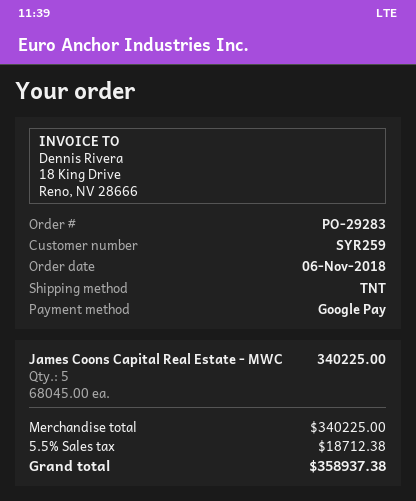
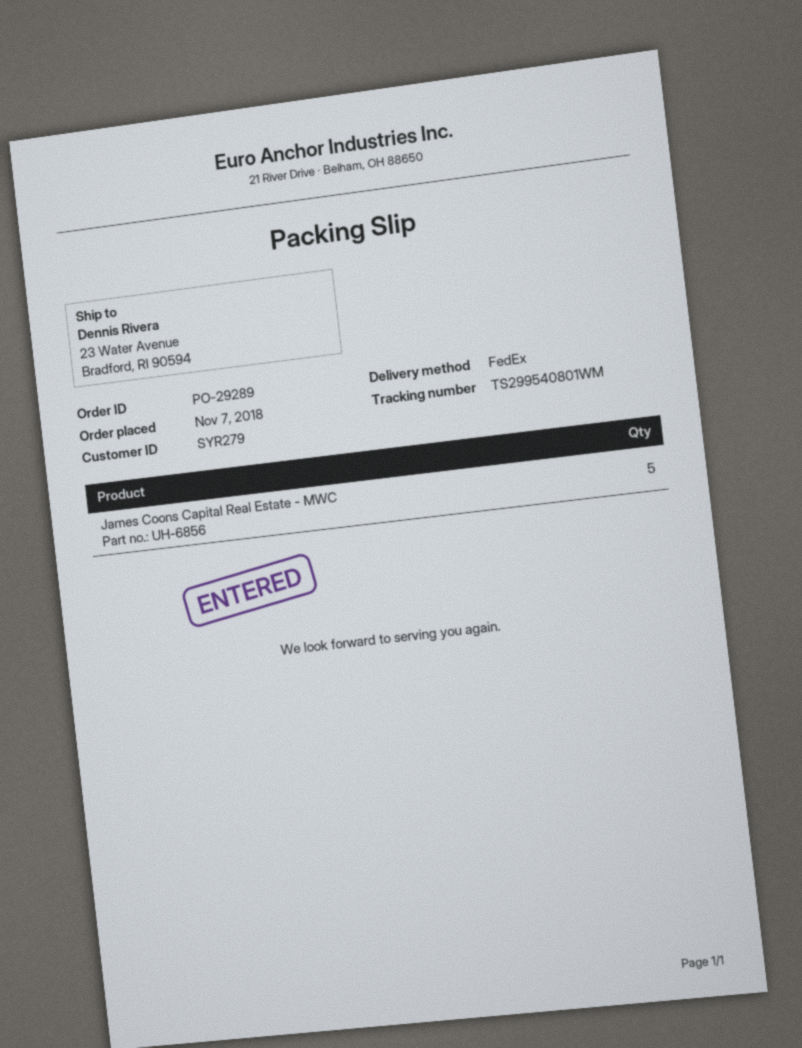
order number: PO-29283 -> PO-29289
order date: 2018-11-06 -> 2018-11-07
customer number: SYR259 -> SYR279
shipping method: TNT -> FedEx

